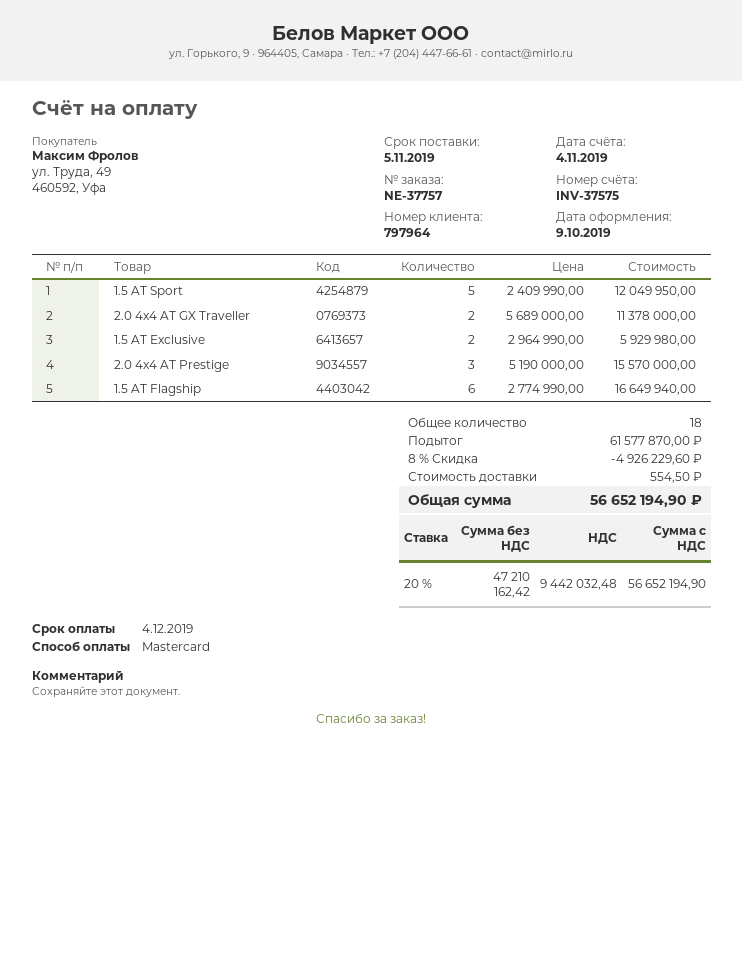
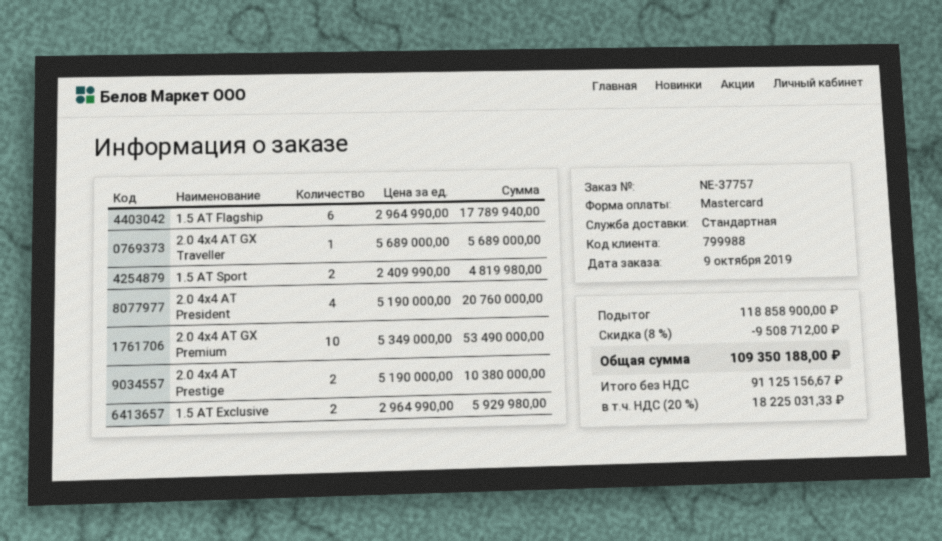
customer number: 797964 -> 799988
1.5 AT Sport: 5 x 2409990.00 = 12049950.00 -> 2 x 2409990.00 = 4819980.00
2.0 4x4 AT GX Traveller: 2 x 5689000.00 = 11378000.00 -> 1 x 5689000.00 = 5689000.00
2.0 4x4 AT Prestige: 3 x 5190000.00 = 15570000.00 -> 2 x 5190000.00 = 10380000.00
1.5 AT Flagship: 6 x 2774990.00 = 16649940.00 -> 6 x 2964990.00 = 17789940.00
2.0 4x4 AT President: none -> 4 x 5190000.00 = 20760000.00
2.0 4x4 AT GX Premium: none -> 10 x 5349000.00 = 53490000.00
subtotal: 61577870.00 -> 118858900.00
discount: 8% = 4926229.60 -> 8% = 9508712.00
shipping: 554.50 -> none
net: 47210162.42 -> 91125156.67
tax: 20% = 9442032.48 -> 20% = 18225031.33
total: 56652194.90 -> 109350188.00

